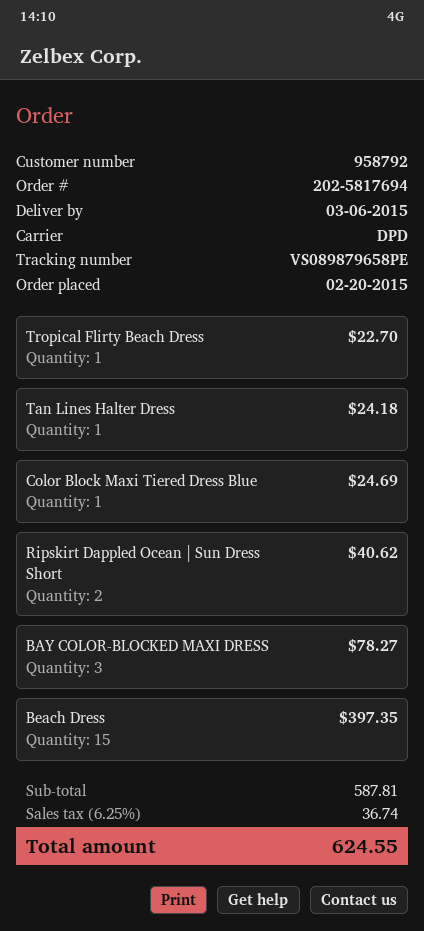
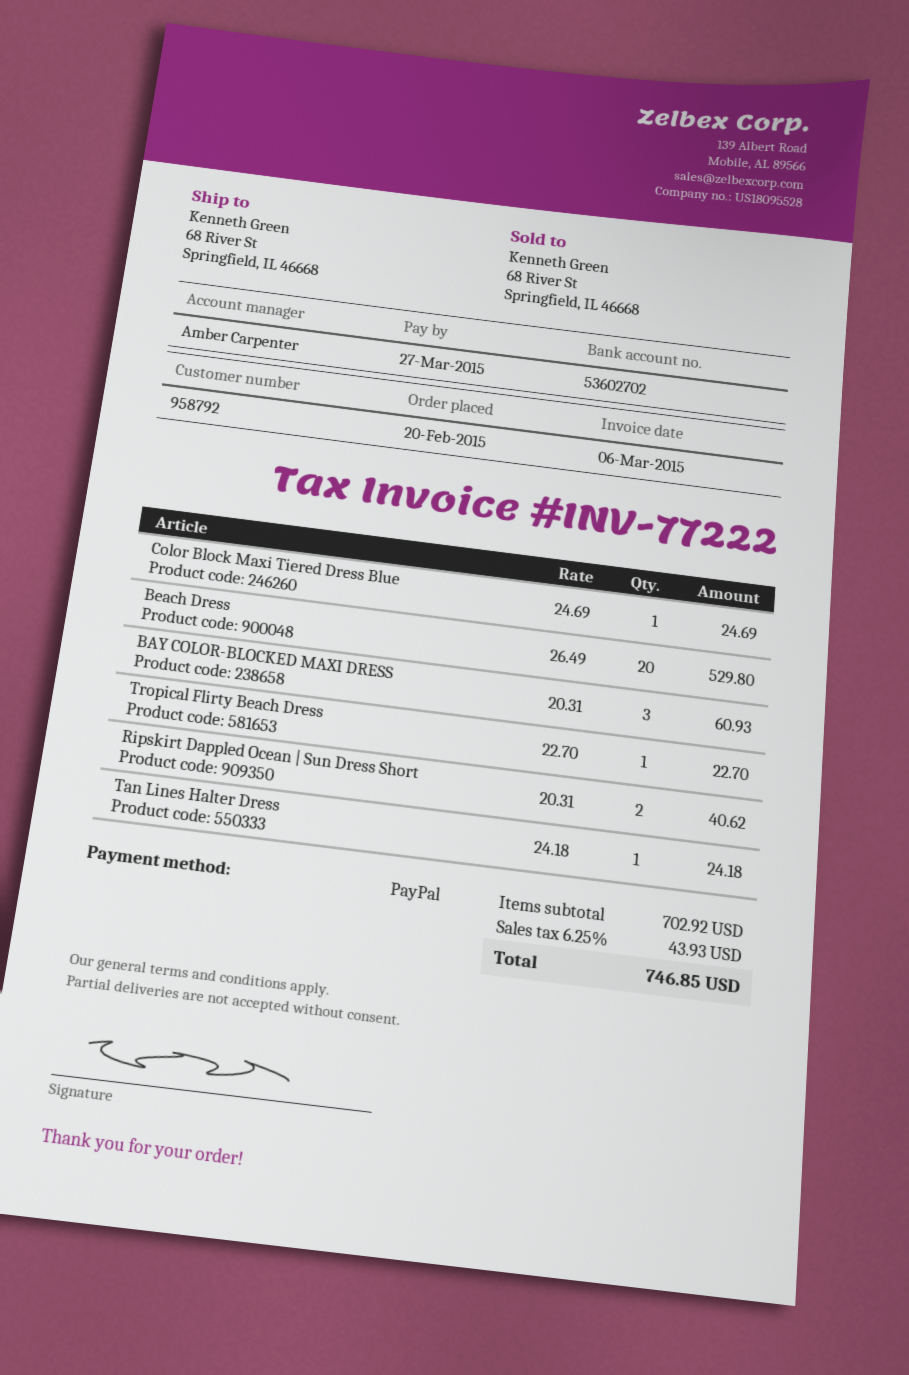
BAY COLOR-BLOCKED MAXI DRESS: 3 for 78.27 -> 3 for 60.93
Beach Dress: 15 for 397.35 -> 20 for 529.80
subtotal: 587.81 -> 702.92
tax: 6.25% = 36.74 -> 6.25% = 43.93
total: 624.55 -> 746.85

